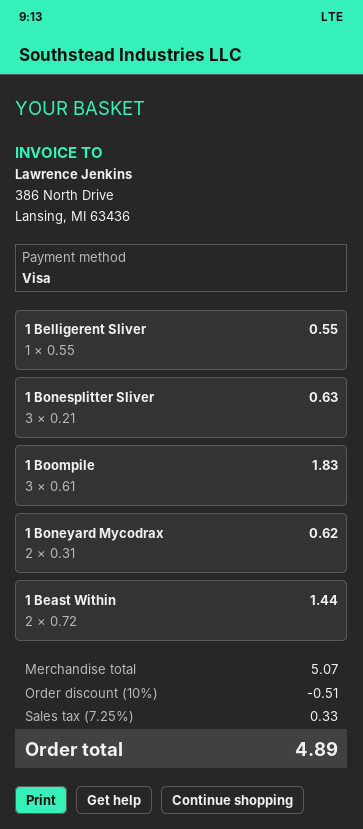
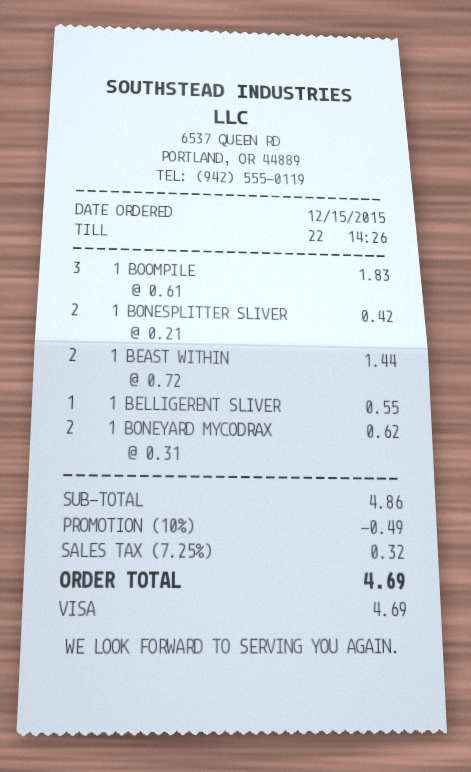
1 Bonesplitter Sliver: 3 x 0.21 = 0.63 -> 2 x 0.21 = 0.42
subtotal: 5.07 -> 4.86
discount: 10% = 0.51 -> 10% = 0.49
tax: 7.25% = 0.33 -> 7.25% = 0.32
total: 4.89 -> 4.69

